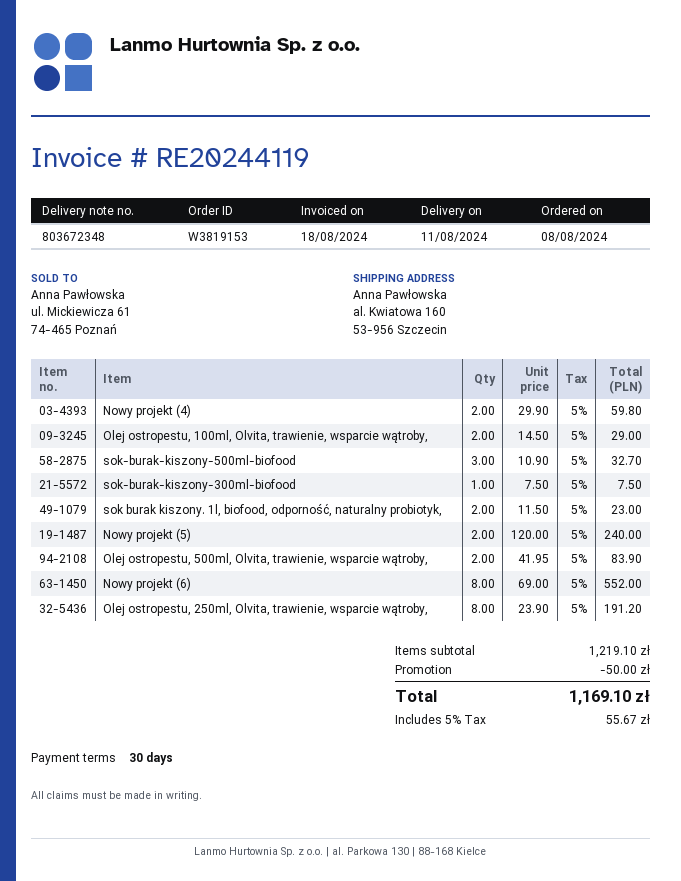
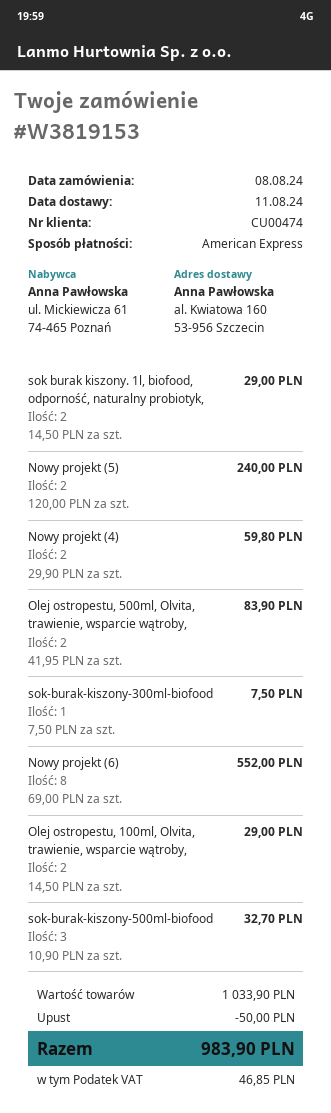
sok burak kiszony. 1l, biofood, odporność, naturalny probiotyk,: 2 x 11.50 = 23.00 -> 2 x 14.50 = 29.00
Olej ostropestu, 250ml, Olvita, trawienie, wsparcie wątroby,: 8 x 23.90 = 191.20 -> none
subtotal: 1219.10 -> 1033.90
tax: 55.67 -> 46.85
total: 1169.10 -> 983.90

